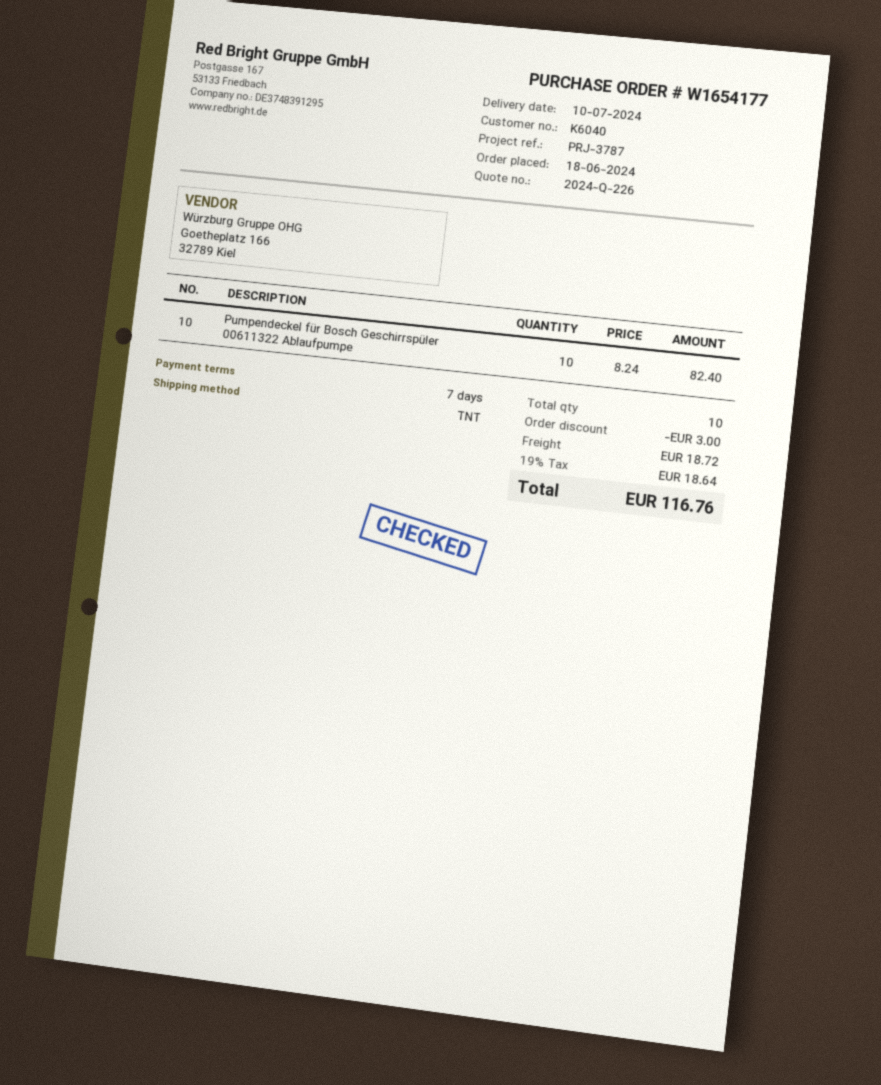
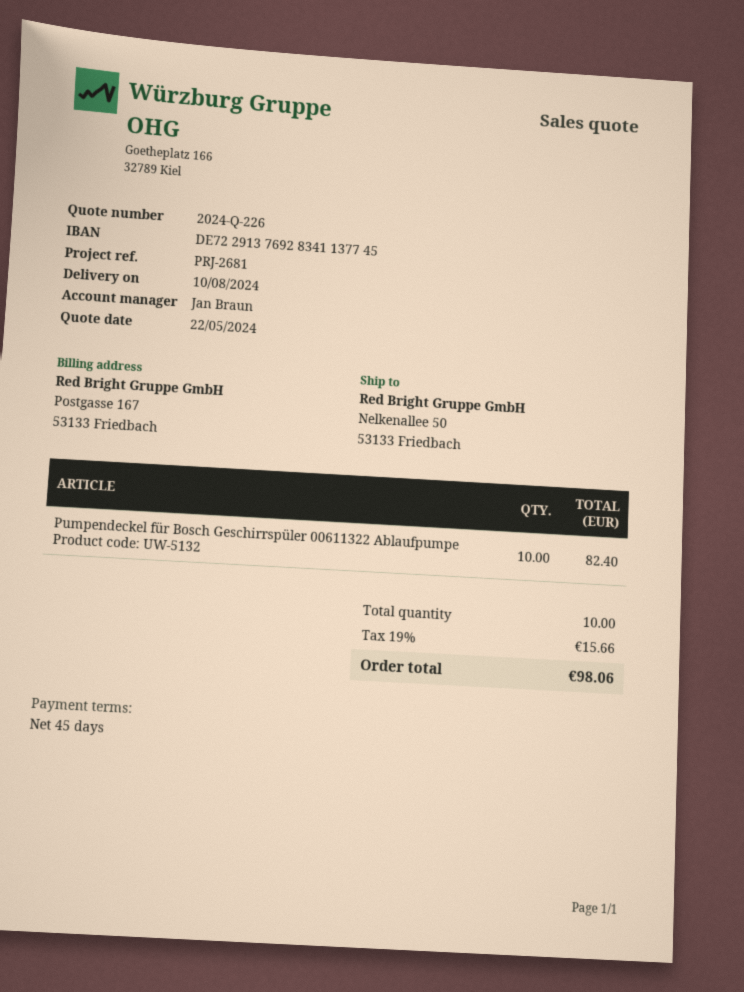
delivery date: 2024-07-10 -> 2024-08-10
payment terms: 7 days -> 45 days
reference: PRJ-3787 -> PRJ-2681
discount: 3.00 -> none
shipping: 18.72 -> none
tax: 19% = 18.64 -> 19% = 15.66
total: 116.76 -> 98.06

